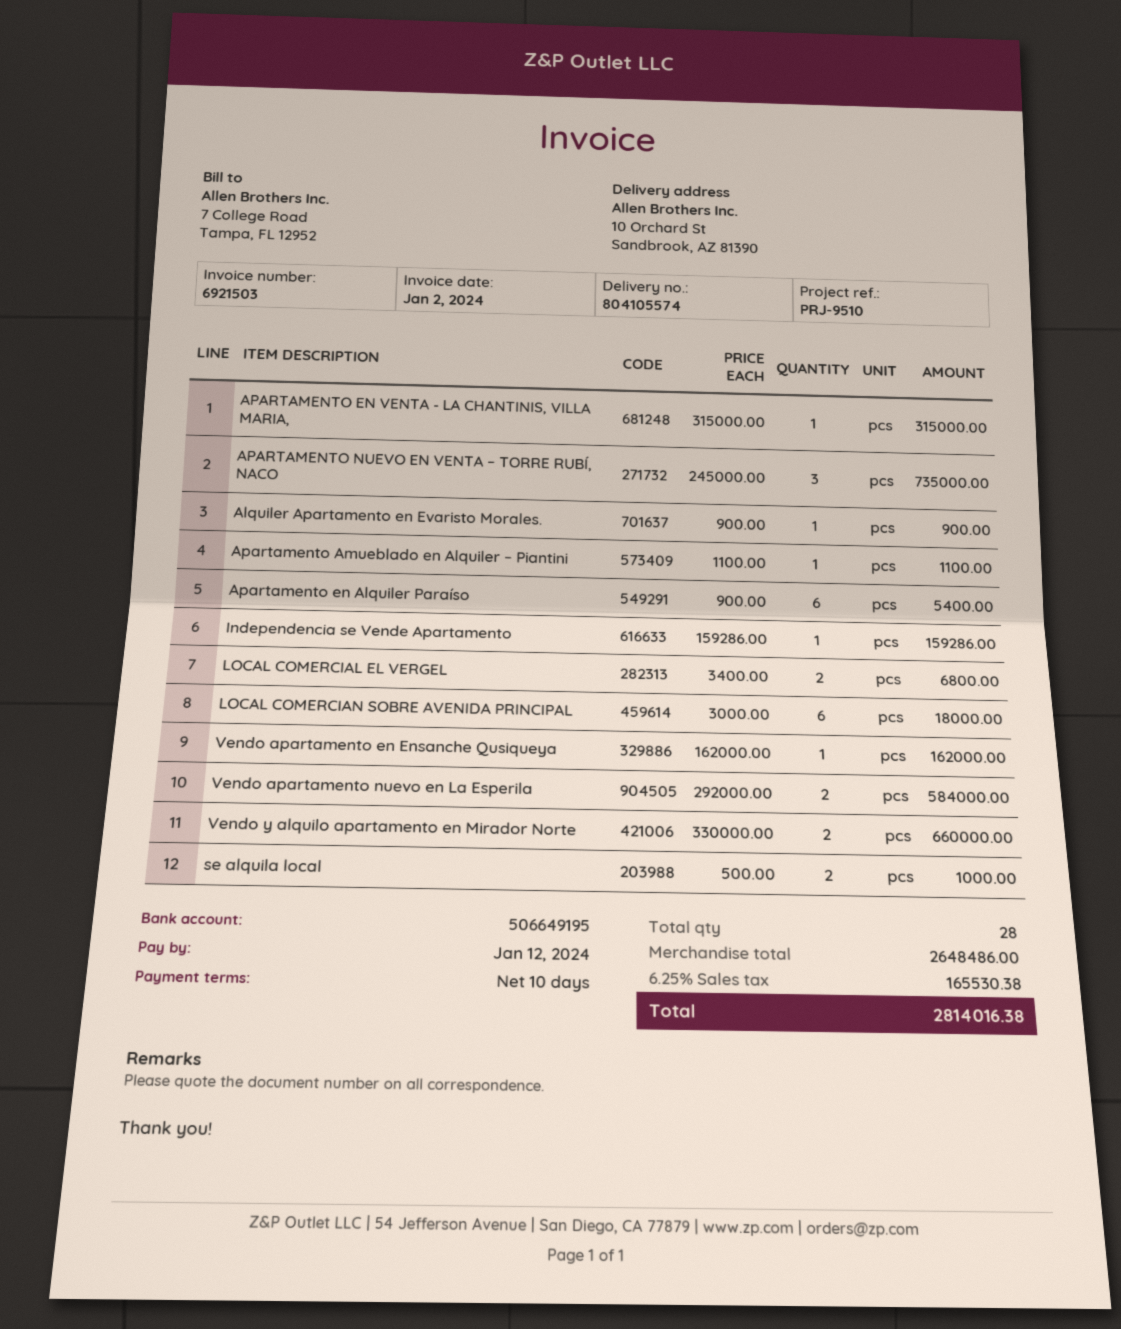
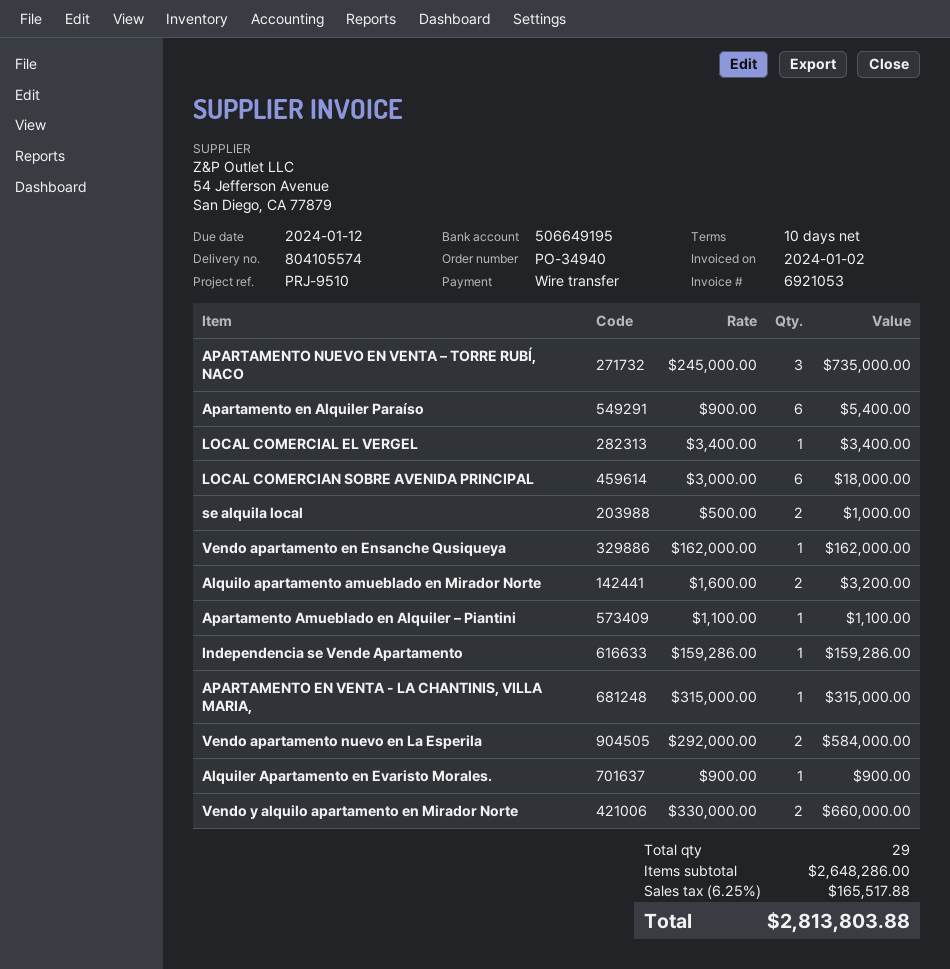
invoice number: 6921503 -> 6921053
LOCAL COMERCIAL EL VERGEL: 2 x 3400.00 = 6800.00 -> 1 x 3400.00 = 3400.00
Alquilo apartamento amueblado en Mirador Norte: none -> 2 x 1600.00 = 3200.00
total quantity: 28 -> 29
subtotal: 2648486.00 -> 2648286.00
tax: 6.25% = 165530.38 -> 6.25% = 165517.88
total: 2814016.38 -> 2813803.88

